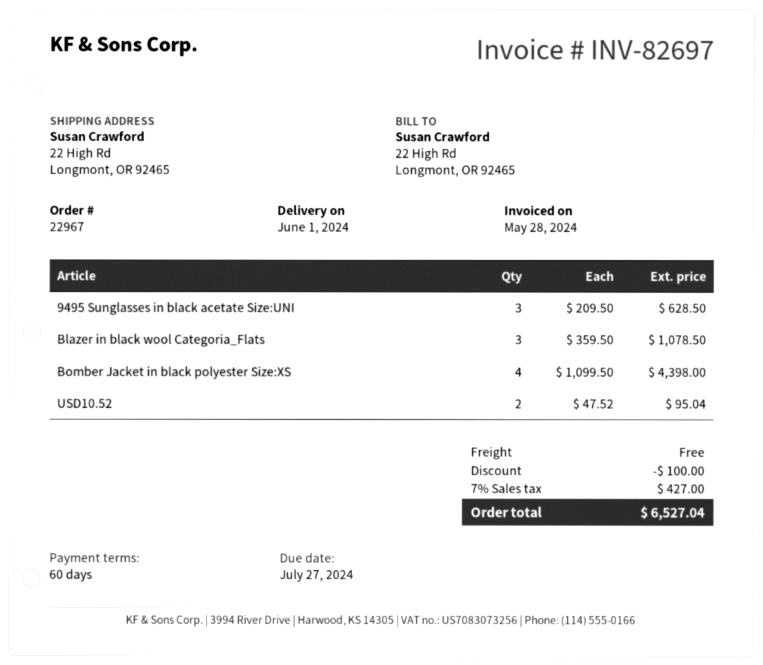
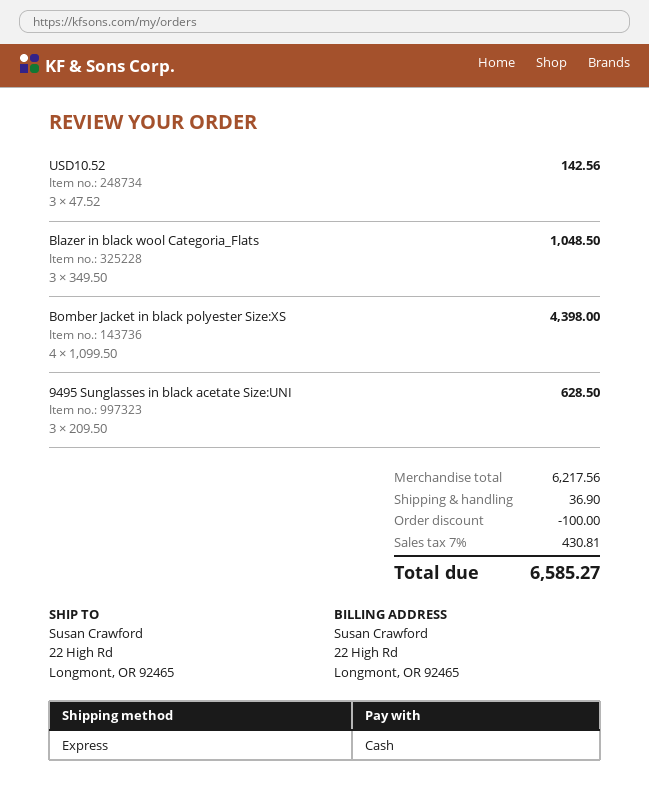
Blazer in black wool Categoria_Flats: 3 x 359.50 = 1078.50 -> 3 x 349.50 = 1048.50
USD10.52: 2 x 47.52 = 95.04 -> 3 x 47.52 = 142.56
shipping: 0.00 -> 36.90
tax: 7% = 427.00 -> 7% = 430.81
total: 6527.04 -> 6585.27

